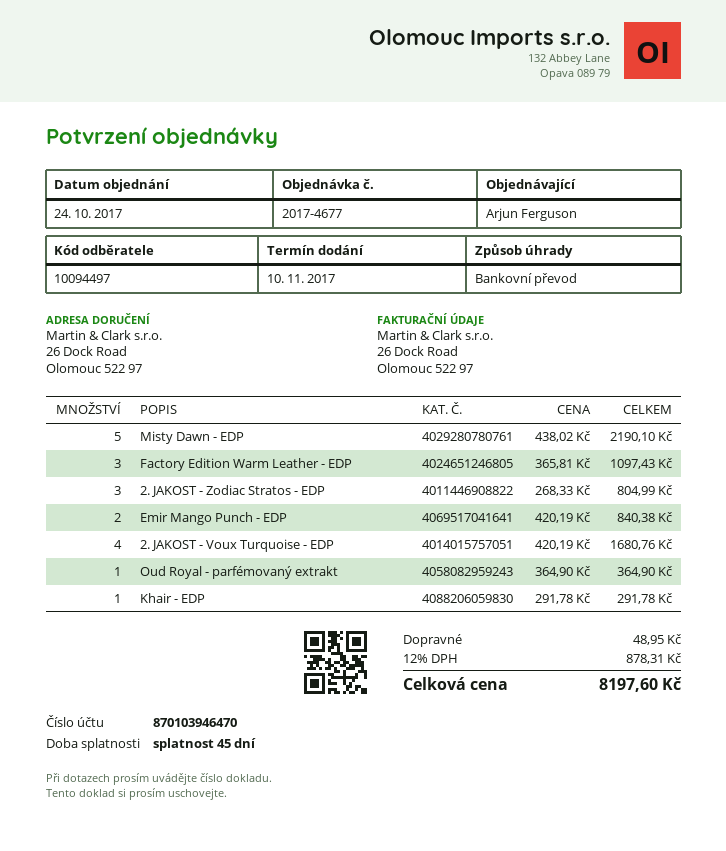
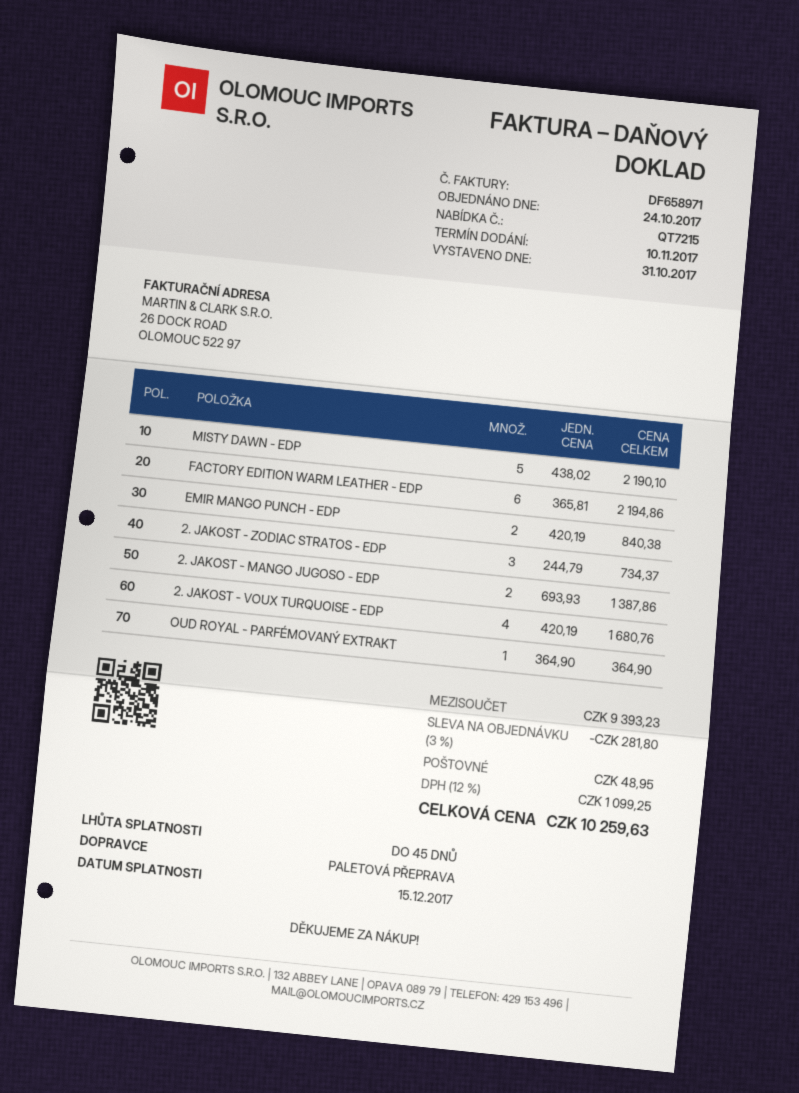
Factory Edition Warm Leather - EDP: 3 x 365.81 = 1097.43 -> 6 x 365.81 = 2194.86
2. JAKOST - Zodiac Stratos - EDP: 3 x 268.33 = 804.99 -> 3 x 244.79 = 734.37
Khair - EDP: 1 x 291.78 = 291.78 -> none
2. JAKOST - MANGO JUGOSO - EDP: none -> 2 x 693.93 = 1387.86
discount: none -> 3% = 281.80
tax: 12% = 878.31 -> 12% = 1099.25
total: 8197.60 -> 10259.63

